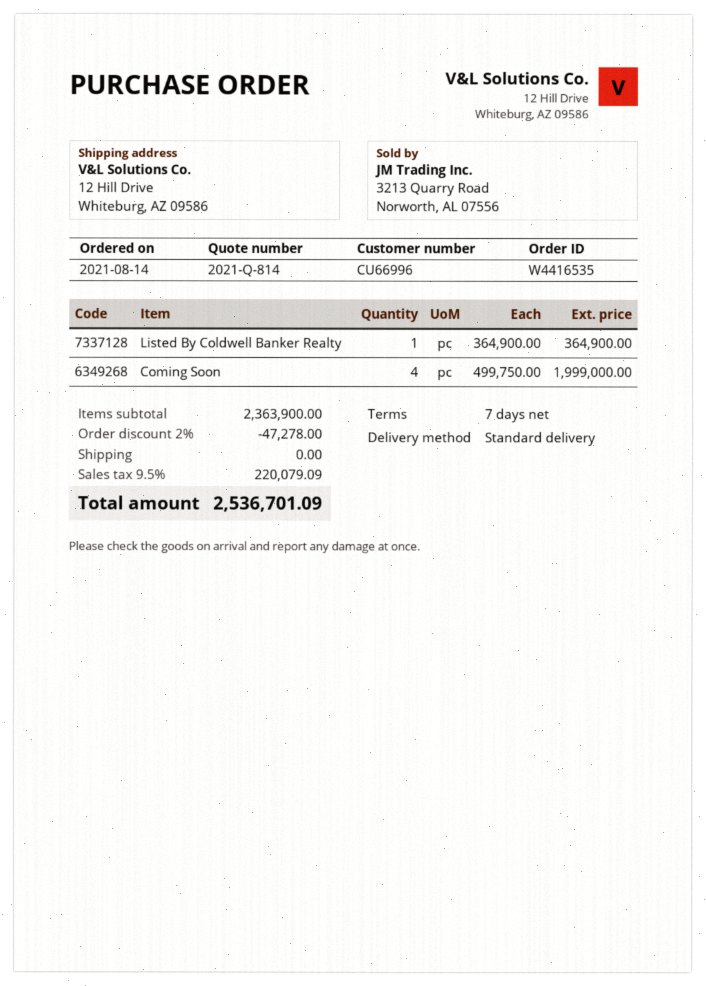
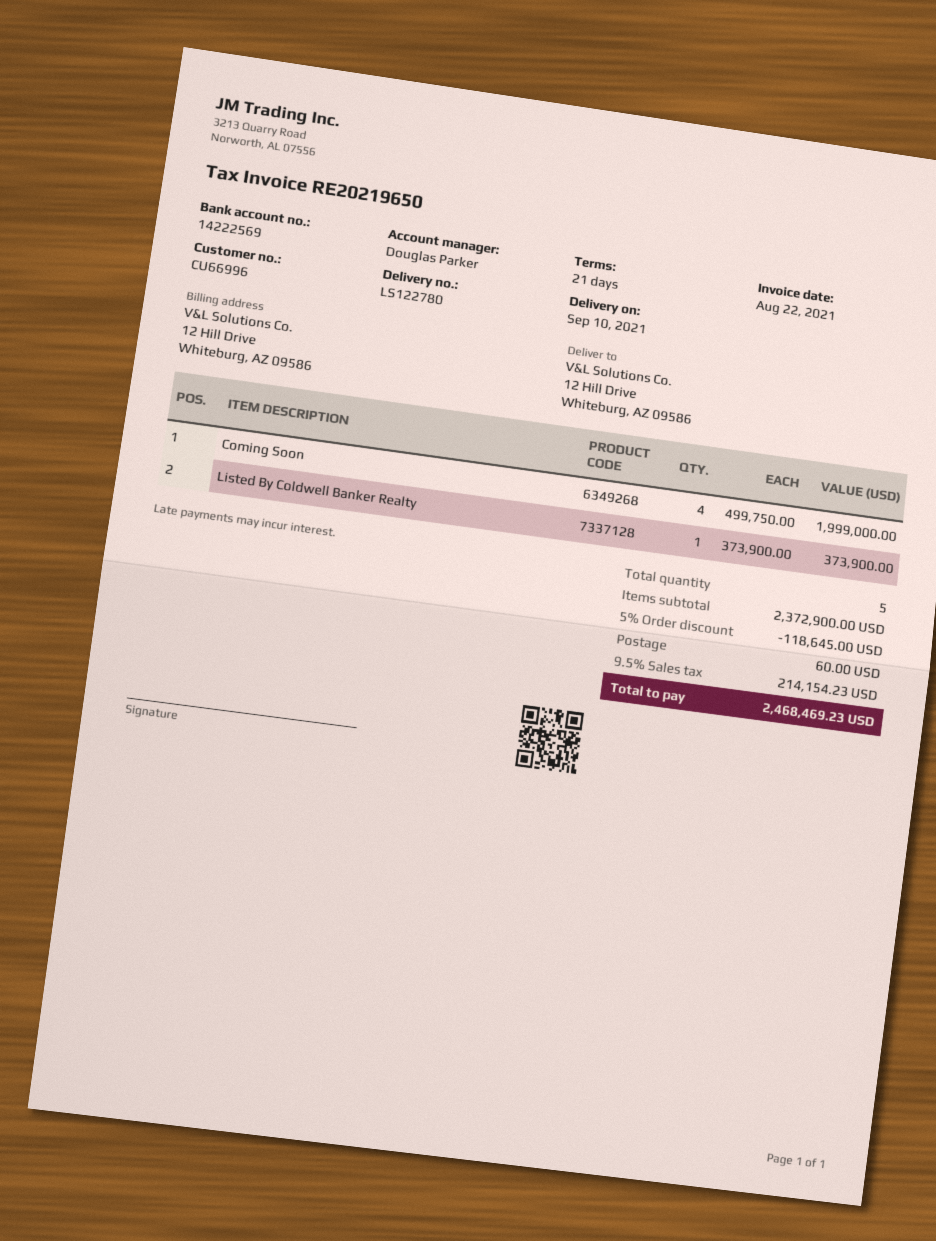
payment terms: 7 days -> 21 days
Listed By Coldwell Banker Realty: 1 x 364900.00 = 364900.00 -> 1 x 373900.00 = 373900.00
subtotal: 2363900.00 -> 2372900.00
discount: 2% = 47278.00 -> 5% = 118645.00
shipping: 0.00 -> 60.00
tax: 9.5% = 220079.09 -> 9.5% = 214154.23
total: 2536701.09 -> 2468469.23

